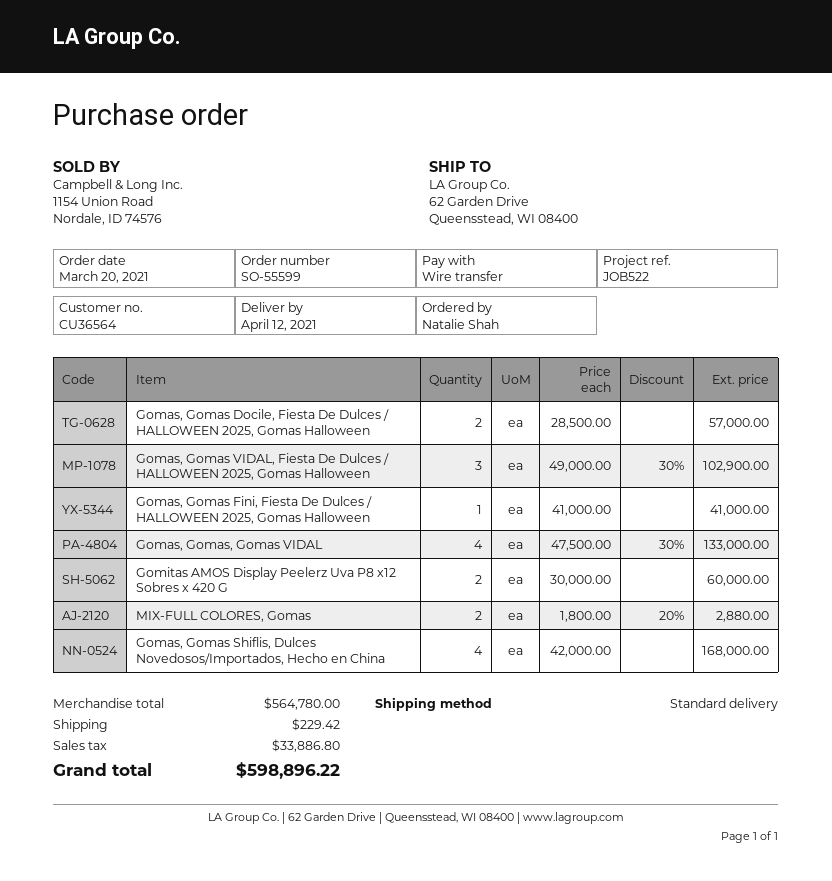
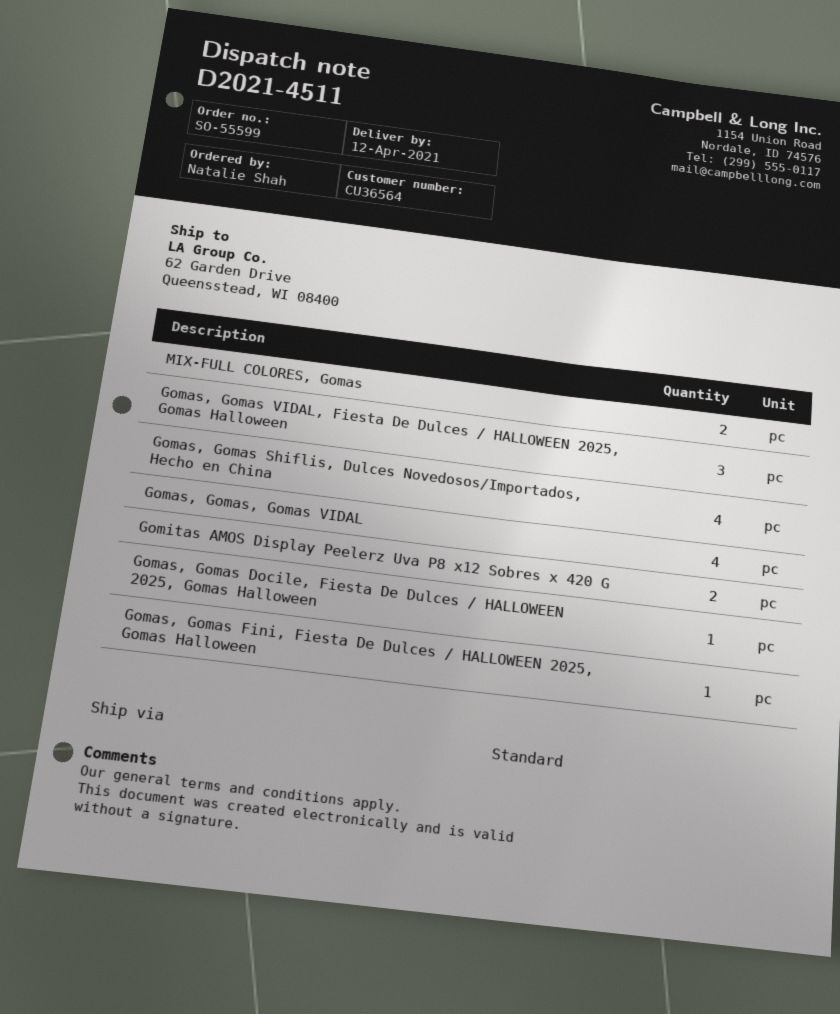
Gomas, Gomas Docile, Fiesta De Dulces / HALLOWEEN 2025, Gomas Halloween: 2 -> 1

